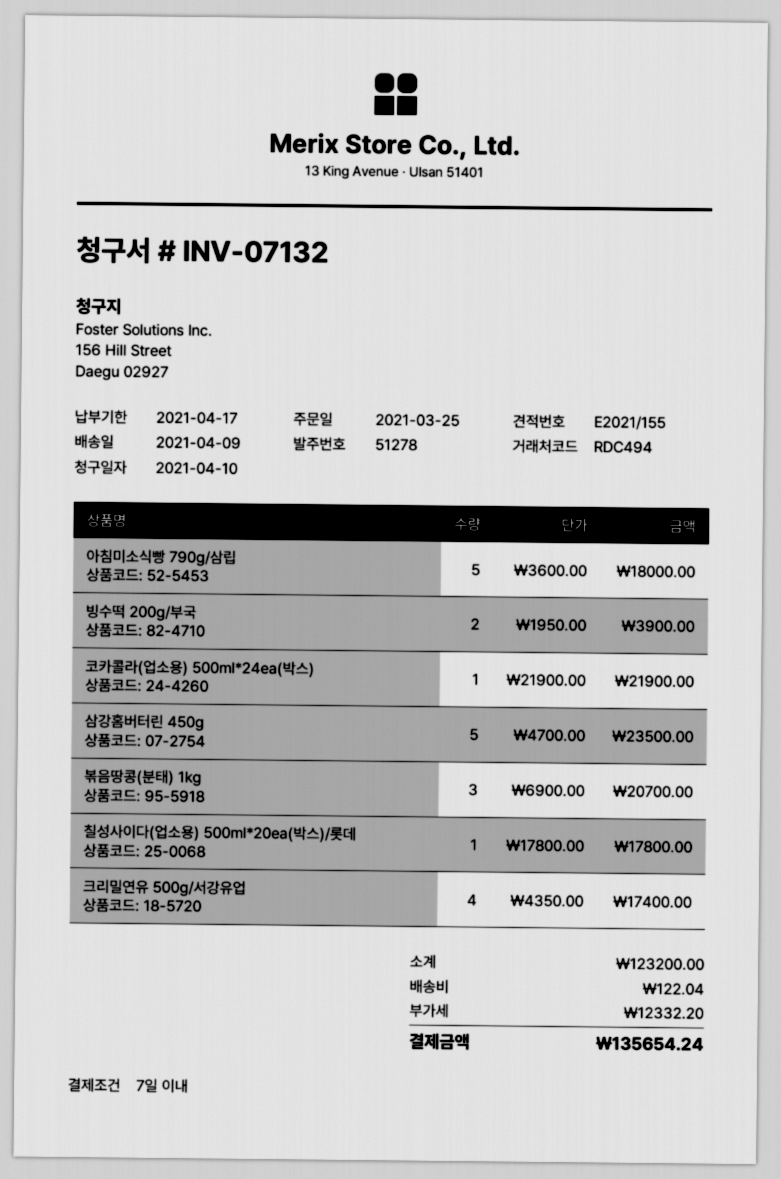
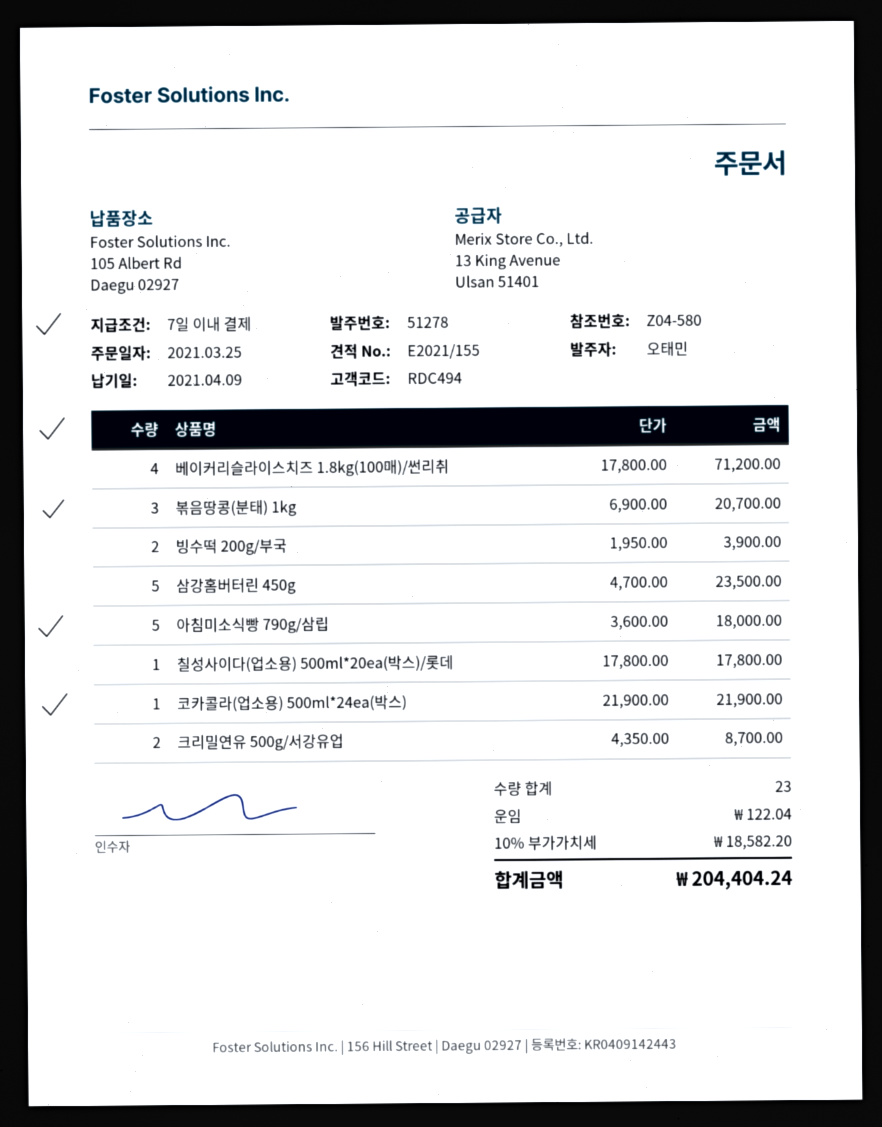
크리밀연유 500g/서강유업: 4 x 4350.00 = 17400.00 -> 2 x 4350.00 = 8700.00
베이커리슬라이스치즈 1.8kg(100매)/썬리취: none -> 4 x 17800.00 = 71200.00
tax: 12332.20 -> 18582.20
total: 135654.24 -> 204404.24

